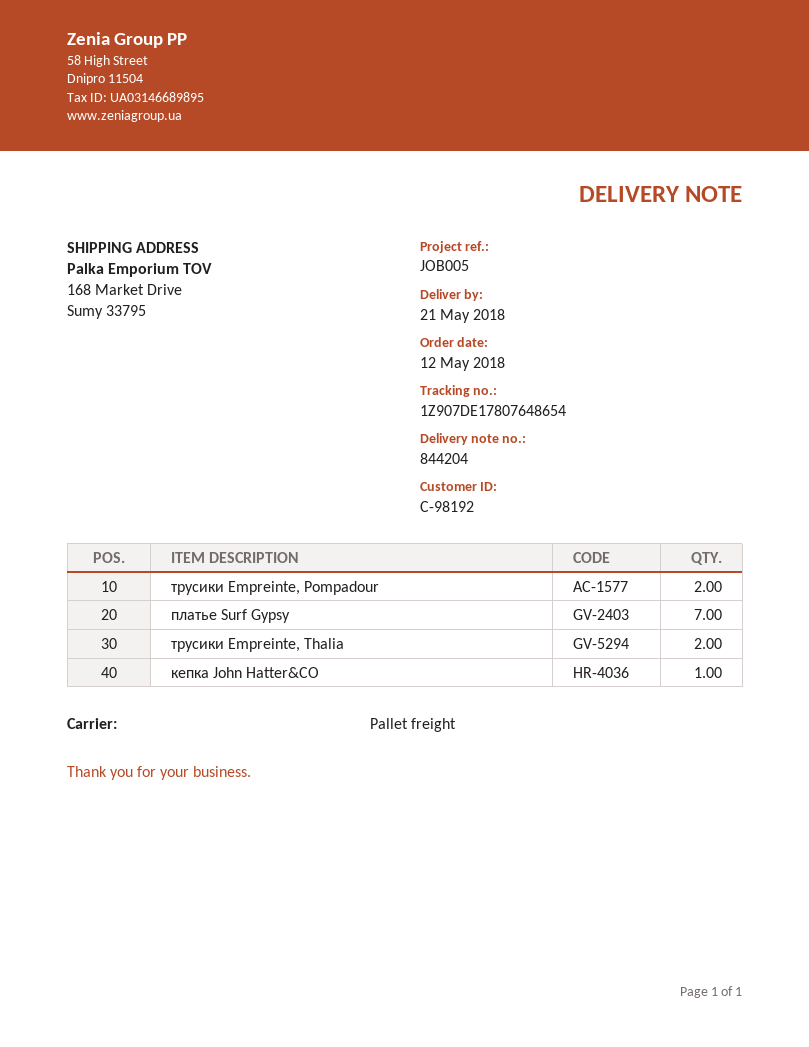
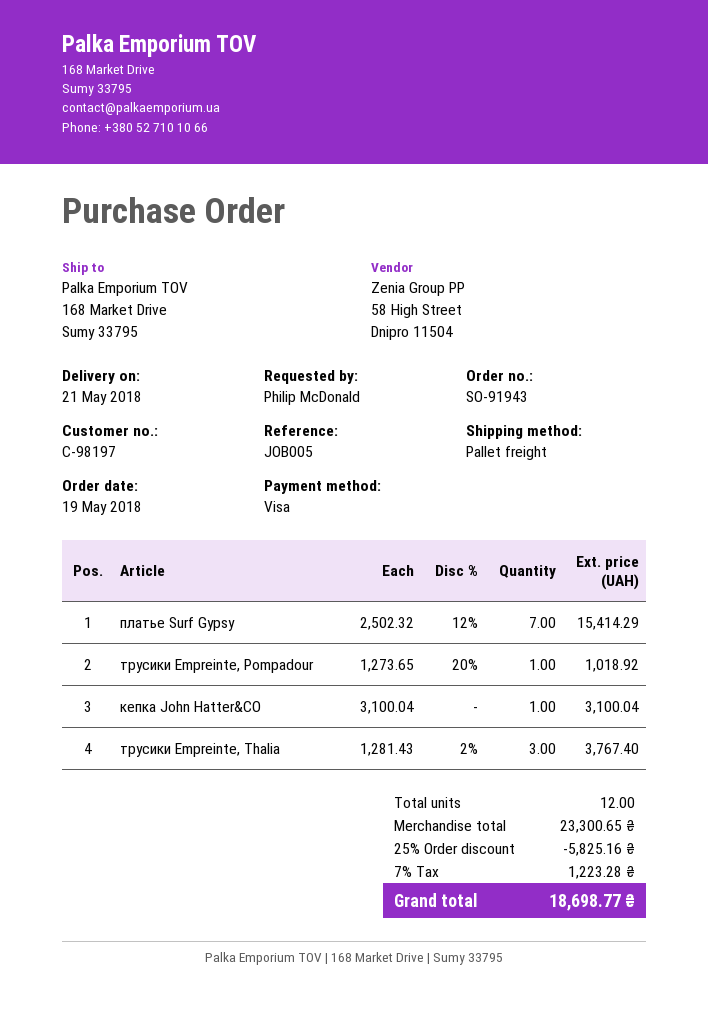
order date: 2018-05-12 -> 2018-05-19
customer number: C-98192 -> C-98197
трусики Empreinte, Pompadour: 2 -> 1
трусики Empreinte, Thalia: 2 -> 3

